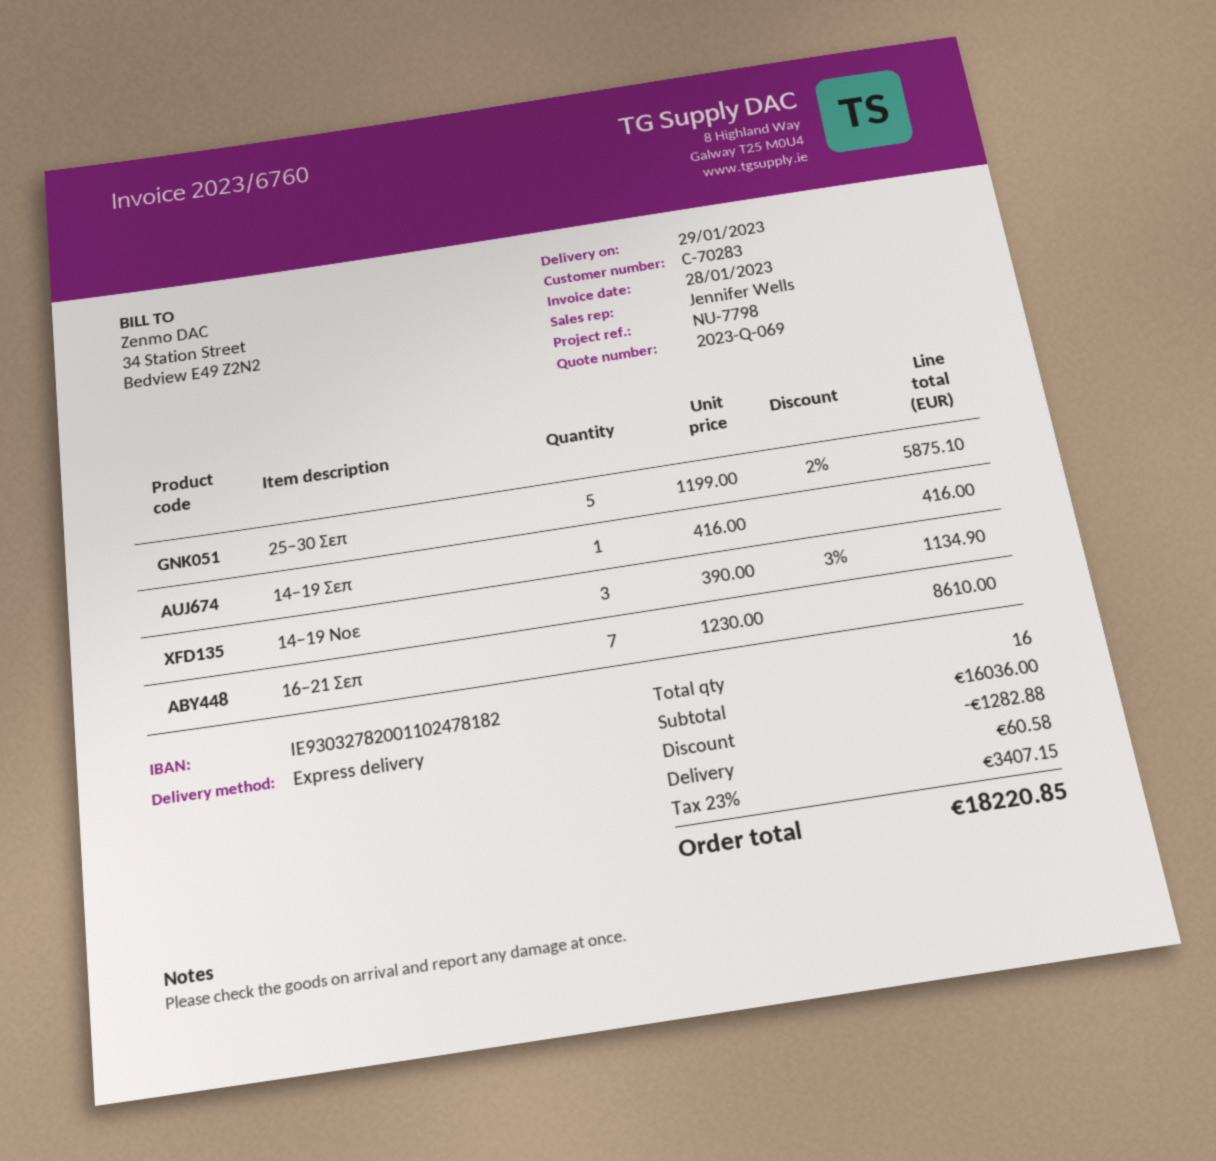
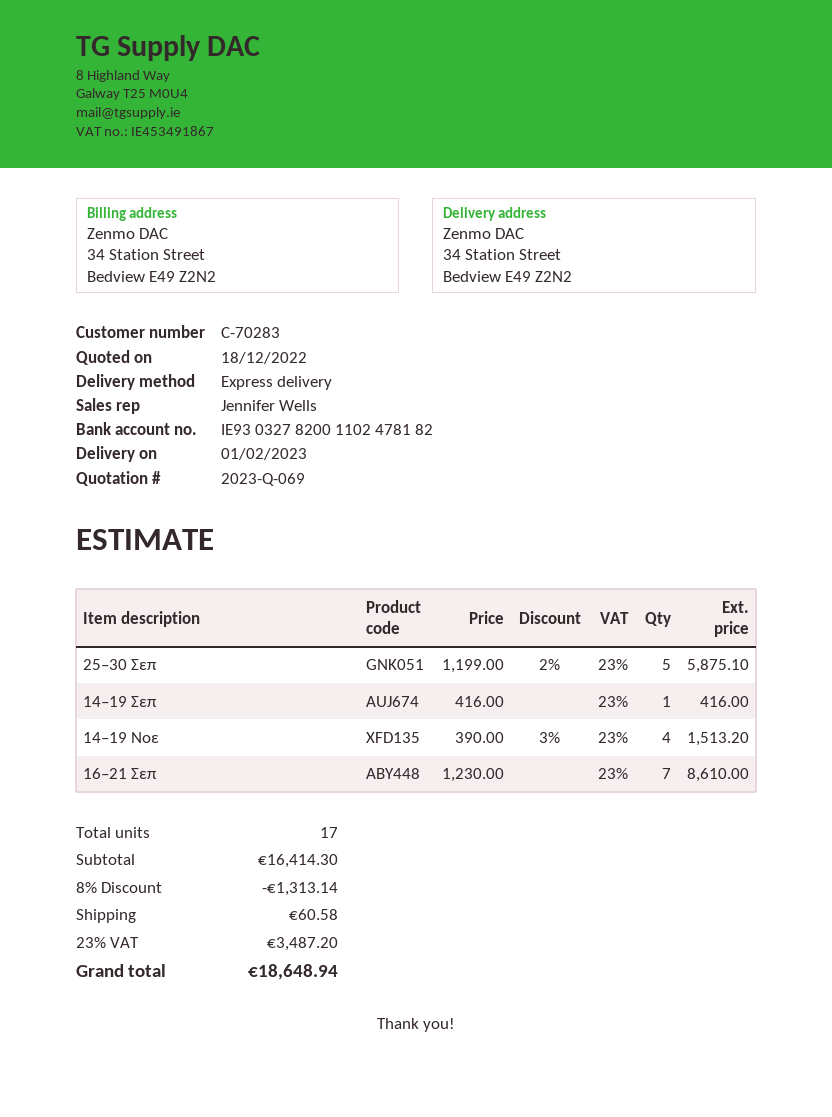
delivery date: 2023-01-29 -> 2023-02-01
14–19 Νοε: 3 x 390.00 - 3% = 1134.90 -> 4 x 390.00 - 3% = 1513.20
total quantity: 16 -> 17
subtotal: 16036.00 -> 16414.30
discount: 1282.88 -> 1313.14
tax: 23% = 3407.15 -> 23% = 3487.20
total: 18220.85 -> 18648.94

